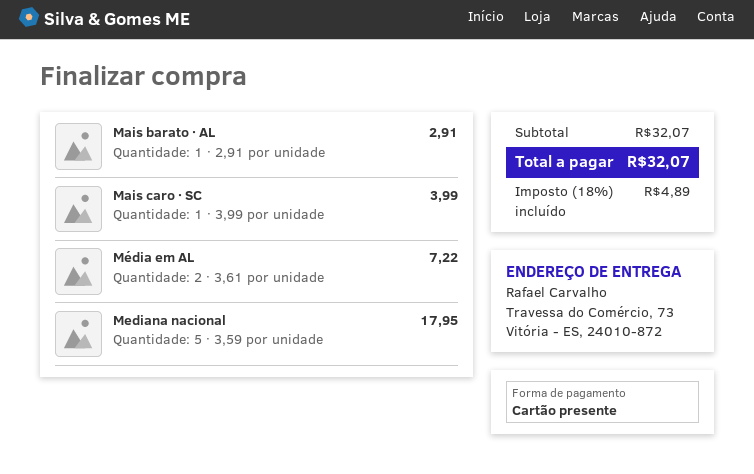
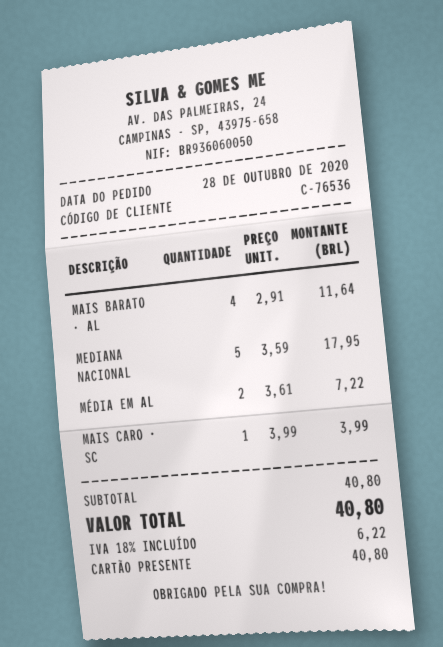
Mais barato · AL: 1 x 2.91 = 2.91 -> 4 x 2.91 = 11.64
subtotal: 32.07 -> 40.80
tax: 18% = 4.89 -> 18% = 6.22
total: 32.07 -> 40.80

